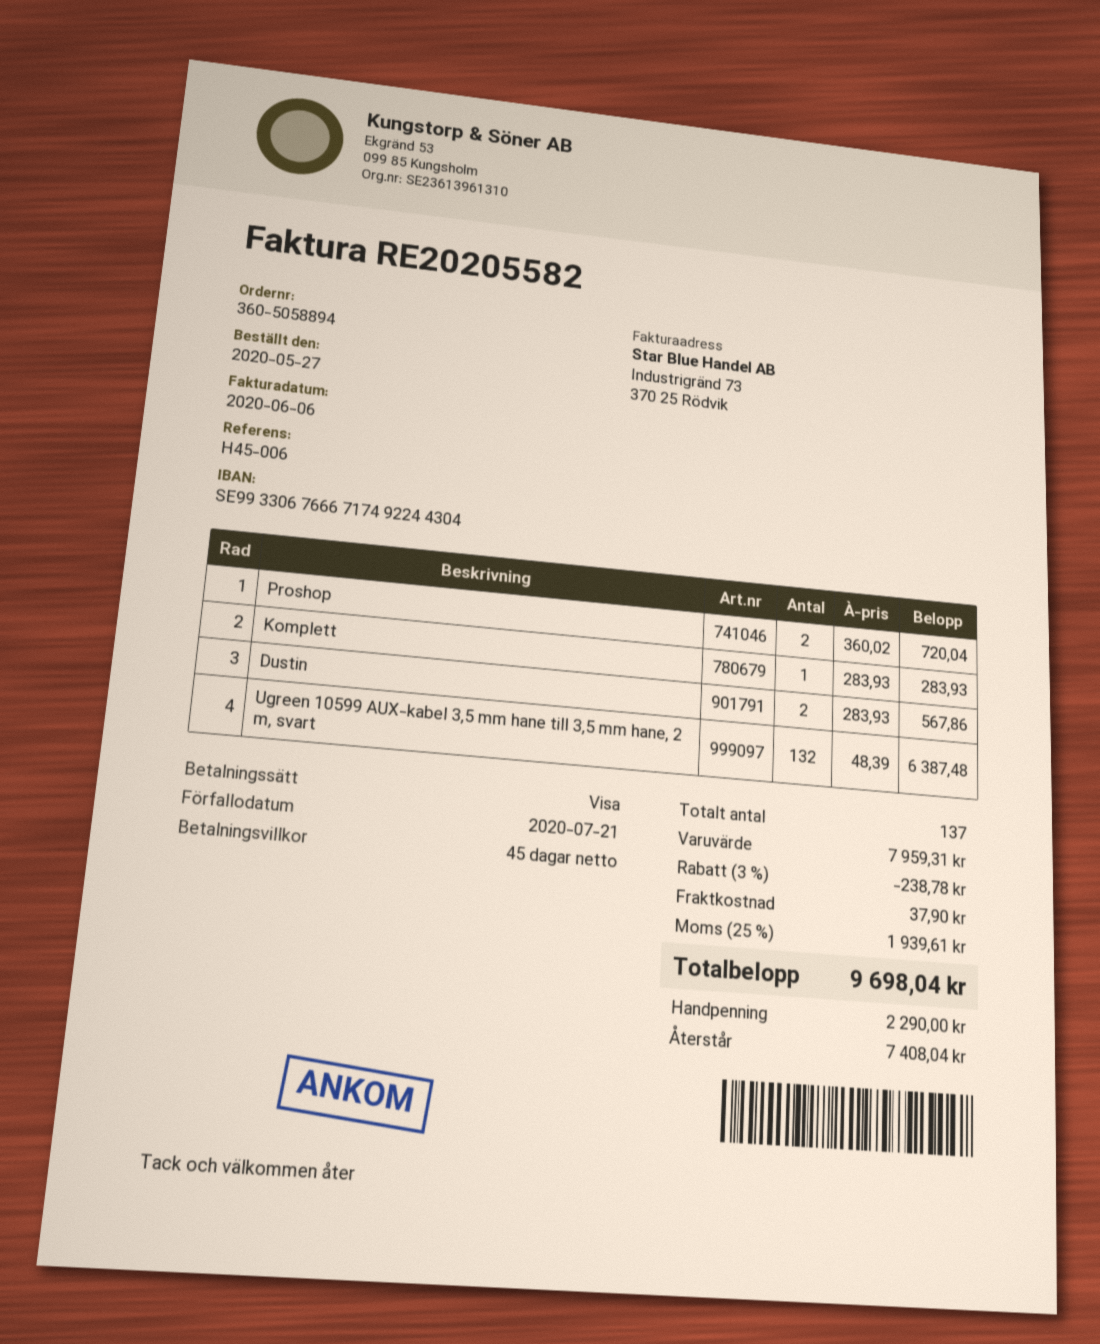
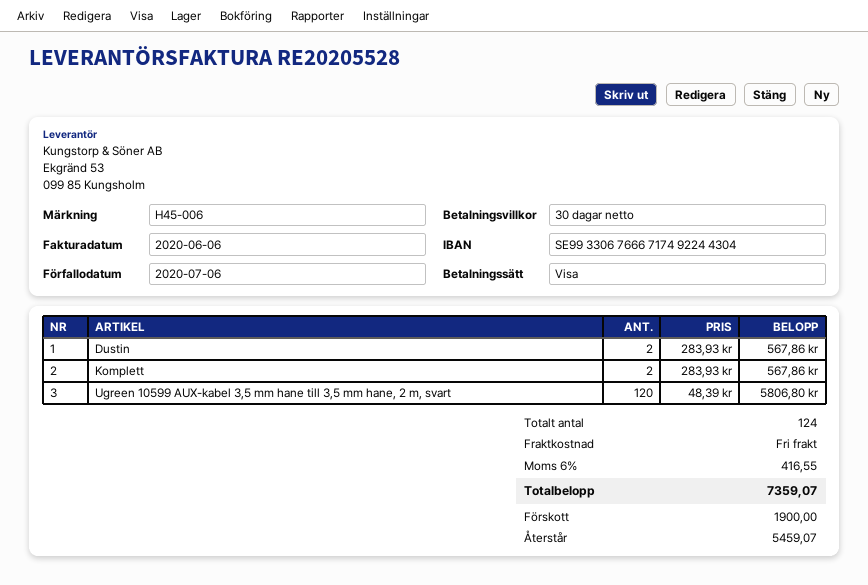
invoice number: RE20205582 -> RE20205528
payment terms: 45 days -> 30 days
due date: 2020-07-21 -> 2020-07-06
Proshop: 2 x 360.02 = 720.04 -> none
Komplett: 1 x 283.93 = 283.93 -> 2 x 283.93 = 567.86
Ugreen 10599 AUX-kabel 3,5 mm hane till 3,5 mm hane, 2 m, svart: 132 x 48.39 = 6387.48 -> 120 x 48.39 = 5806.80
total quantity: 137 -> 124
discount: 3% = 238.78 -> none
shipping: 37.90 -> 0.00
tax: 25% = 1939.61 -> 6% = 416.55
total: 9698.04 -> 7359.07
deposit: 2290.00 -> 1900.00
balance: 7408.04 -> 5459.07

